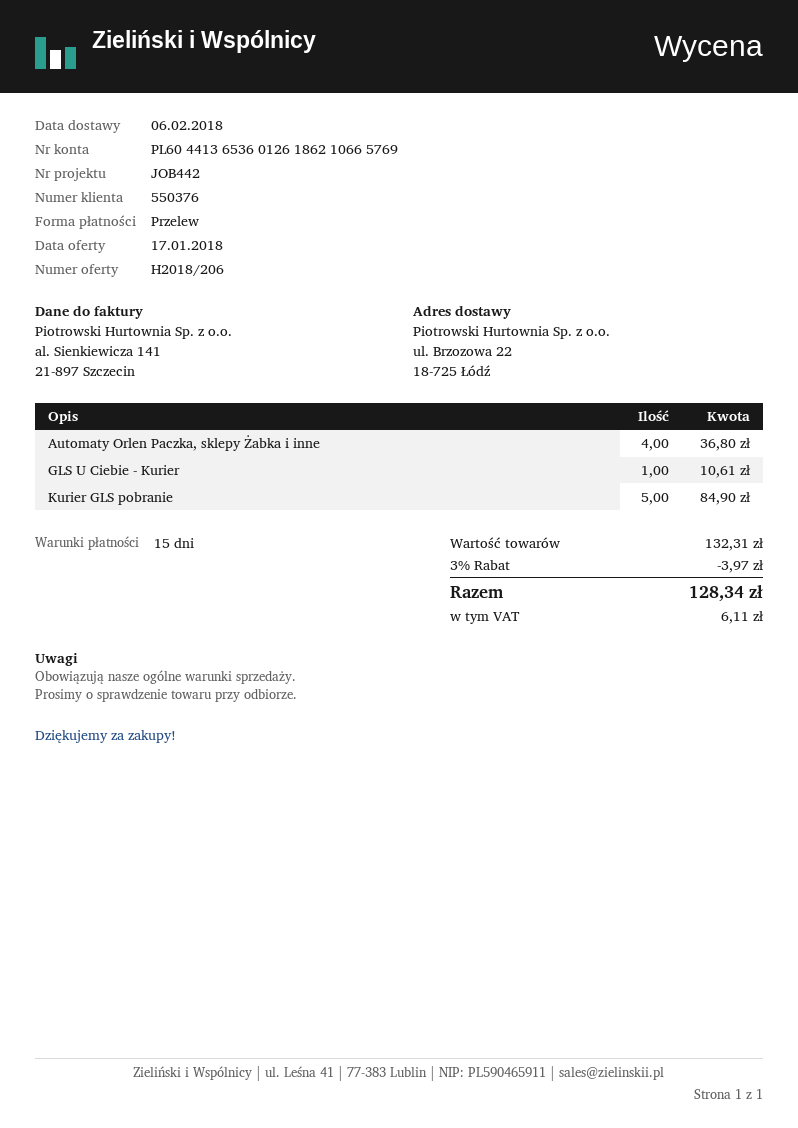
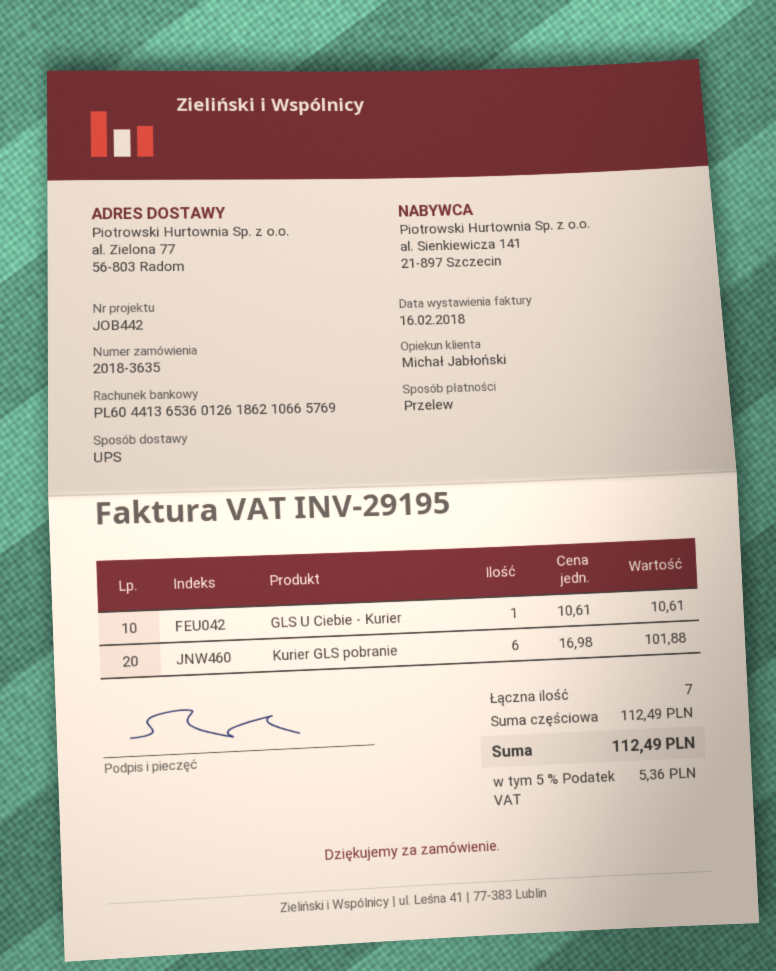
ship to: ul. Brzozowa 22, 18-725 Łódź -> al. Zielona 77, 56-803 Radom
Automaty Orlen Paczka, sklepy Żabka i inne: 4 for 36.80 -> none
Kurier GLS pobranie: 5 for 84.90 -> 6 for 101.88
subtotal: 132.31 -> 112.49
discount: 3% = 3.97 -> none
tax: 6.11 -> 5.36
total: 128.34 -> 112.49

